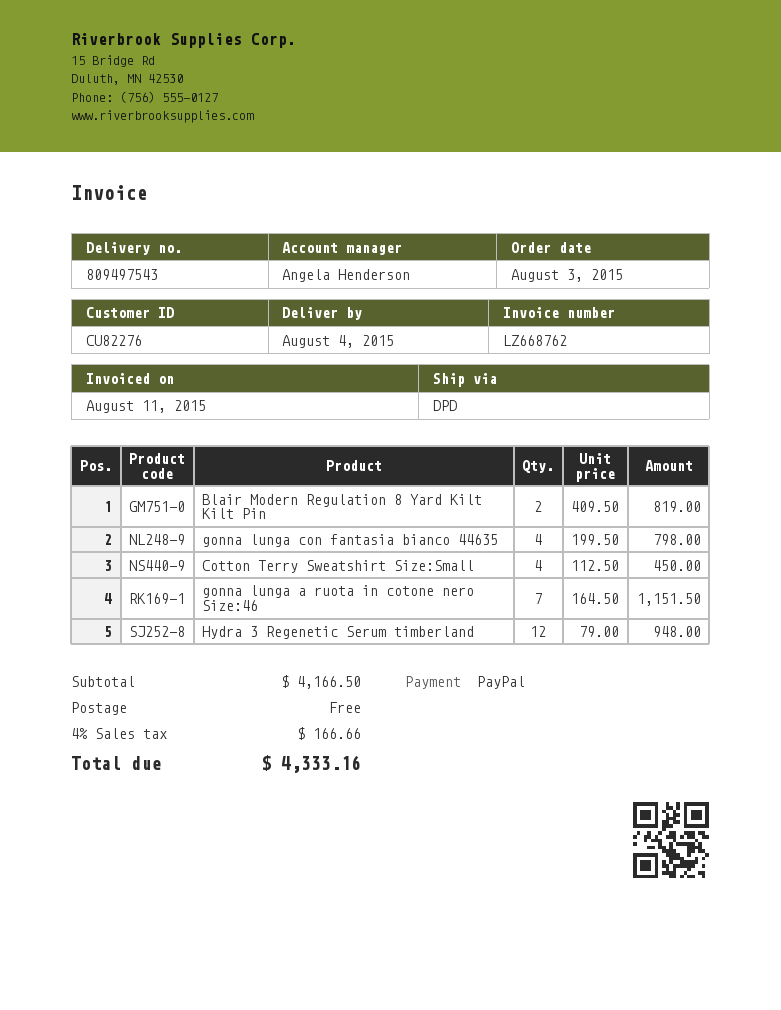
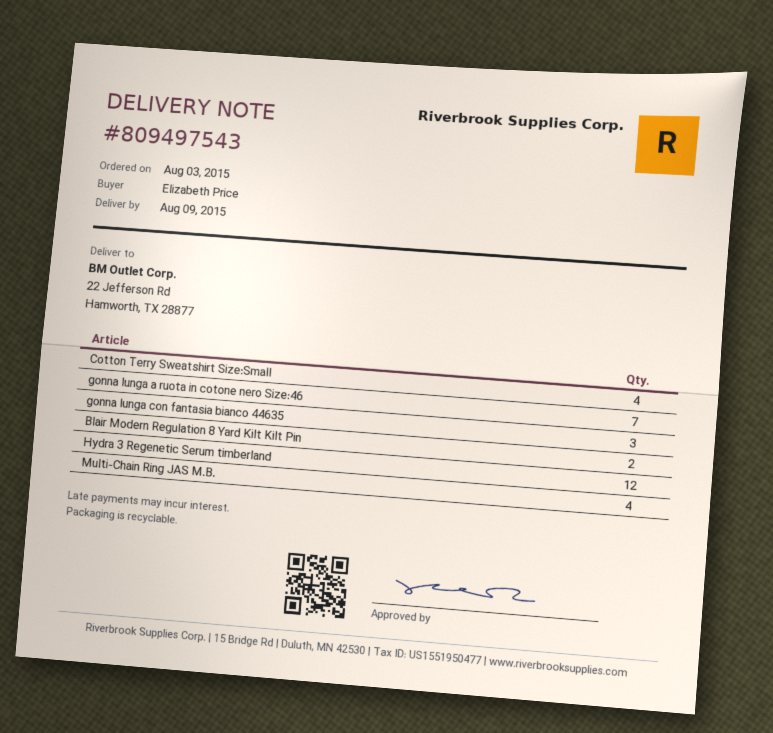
delivery date: 2015-08-04 -> 2015-08-09
gonna lunga con fantasia bianco 44635: 4 -> 3
Multi-Chain Ring JAS M.B.: none -> 4

